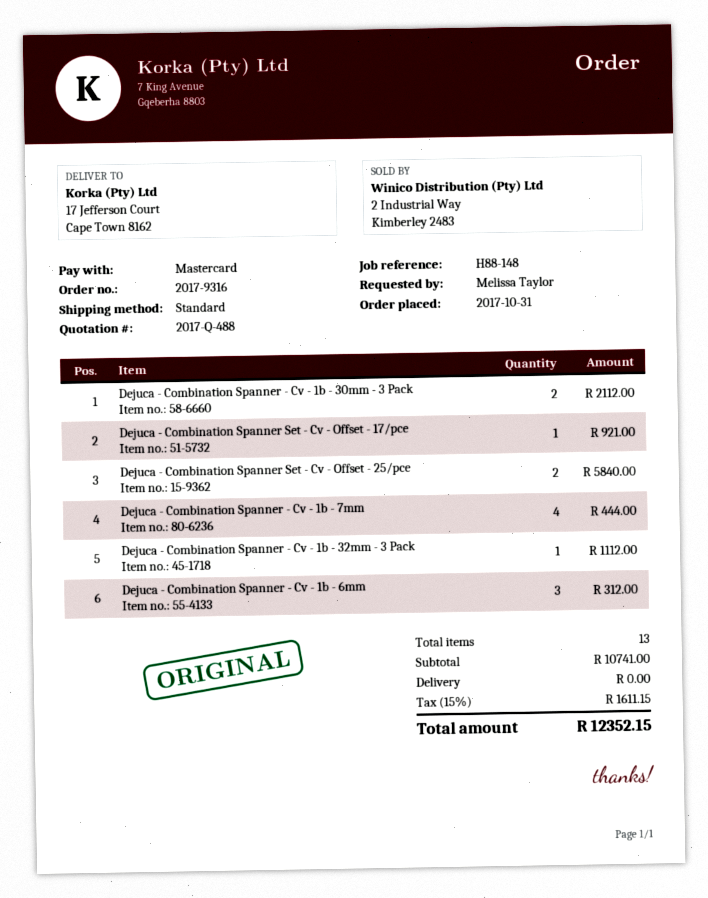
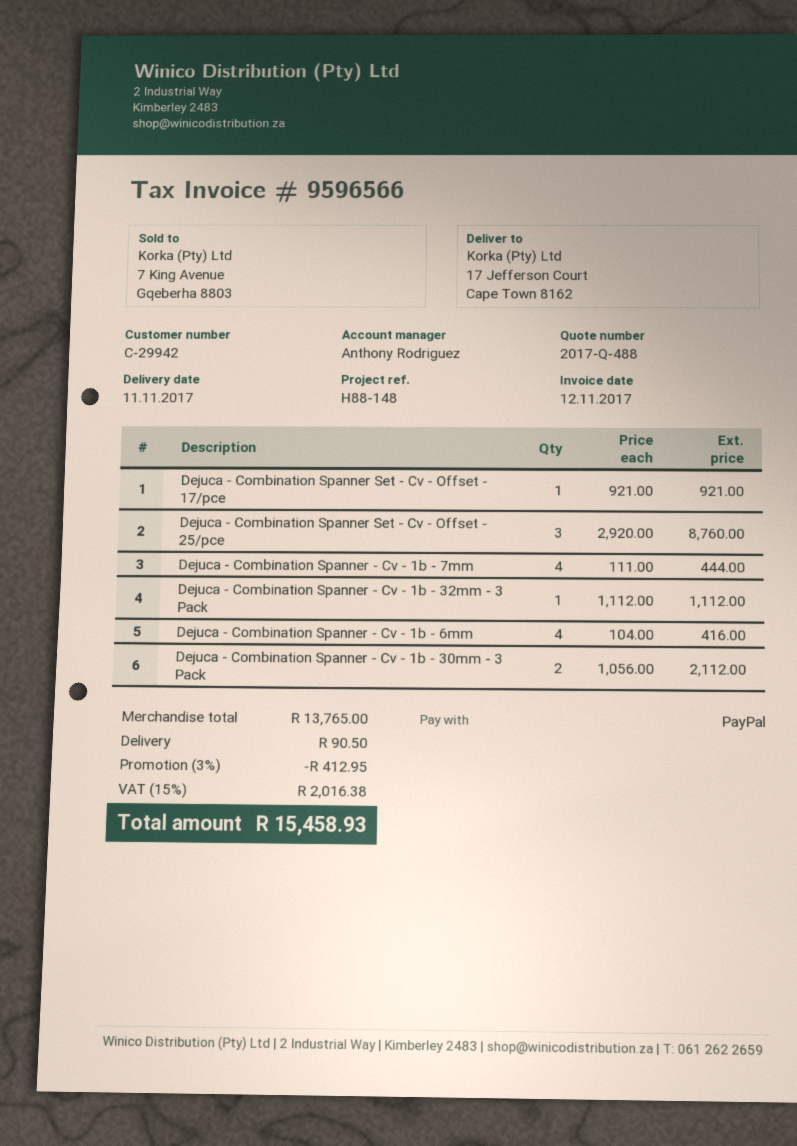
payment method: Mastercard -> PayPal
Dejuca - Combination Spanner Set - Cv - Offset - 25/pce: 2 for 5840.00 -> 3 for 8760.00
Dejuca - Combination Spanner - Cv - 1b - 6mm: 3 for 312.00 -> 4 for 416.00
subtotal: 10741.00 -> 13765.00
discount: none -> 3% = 412.95
shipping: 0.00 -> 90.50
tax: 15% = 1611.15 -> 15% = 2016.38
total: 12352.15 -> 15458.93

